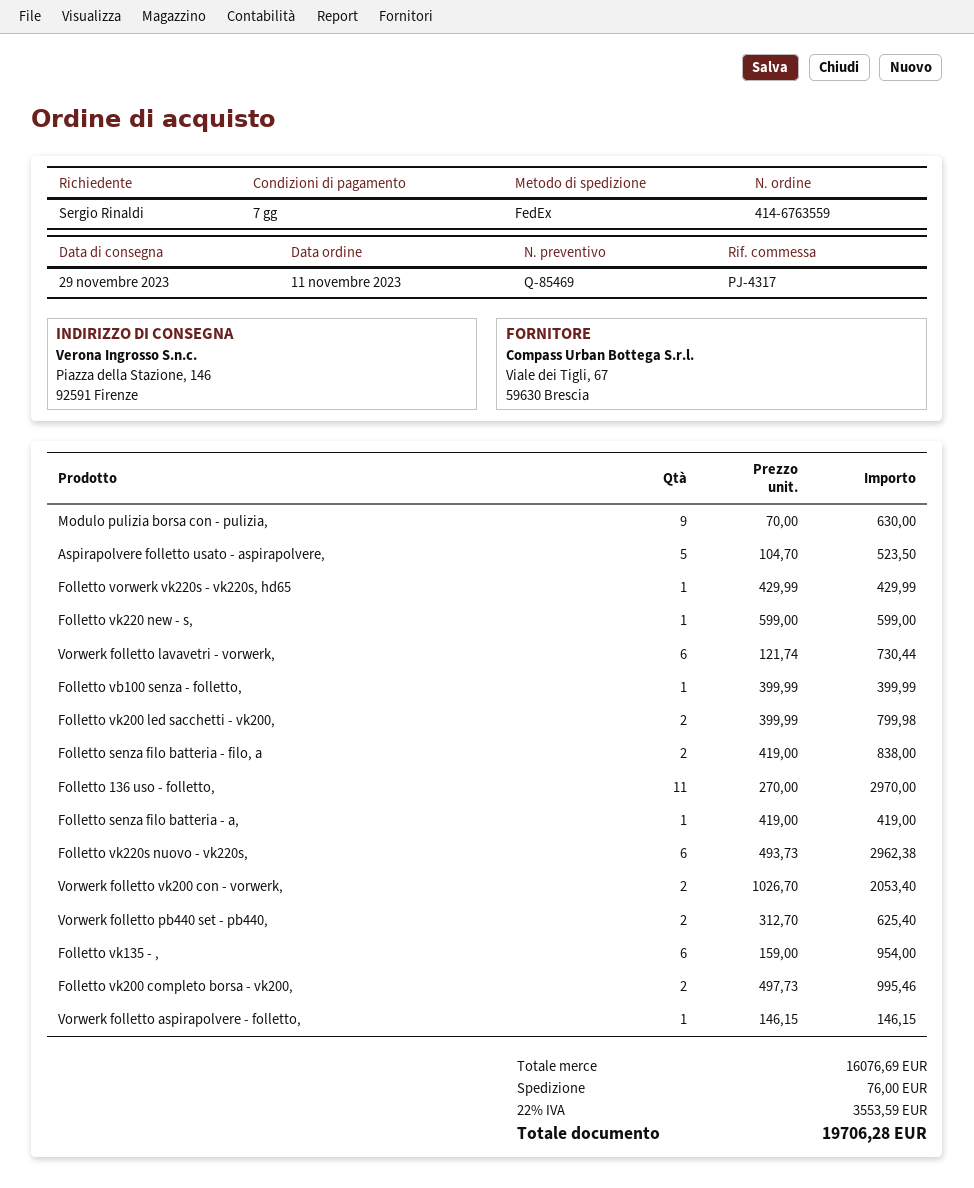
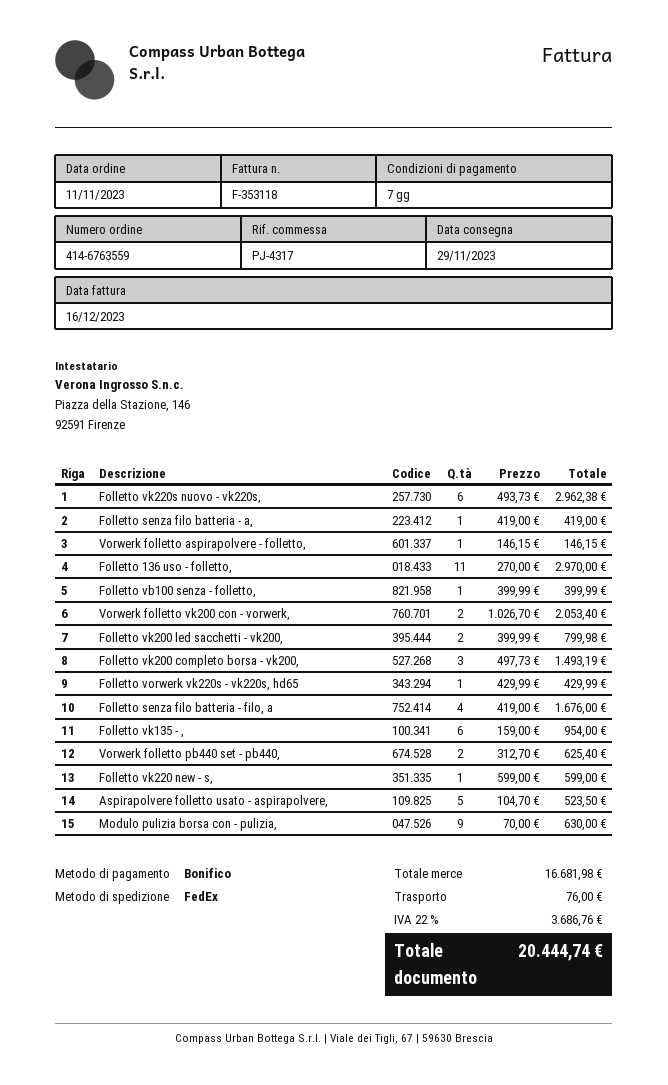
Vorwerk folletto lavavetri - vorwerk,: 6 x 121.74 = 730.44 -> none
Folletto senza filo batteria - filo, a: 2 x 419.00 = 838.00 -> 4 x 419.00 = 1676.00
Folletto vk200 completo borsa - vk200,: 2 x 497.73 = 995.46 -> 3 x 497.73 = 1493.19
subtotal: 16076.69 -> 16681.98
tax: 22% = 3553.59 -> 22% = 3686.76
total: 19706.28 -> 20444.74

